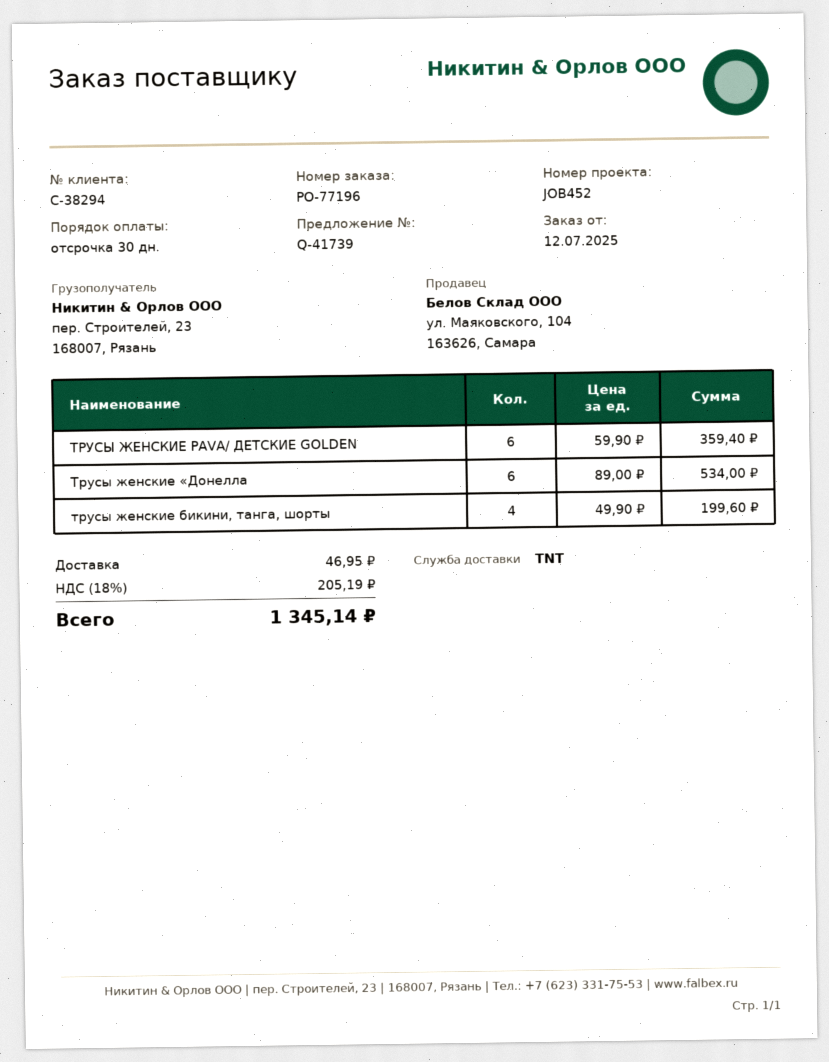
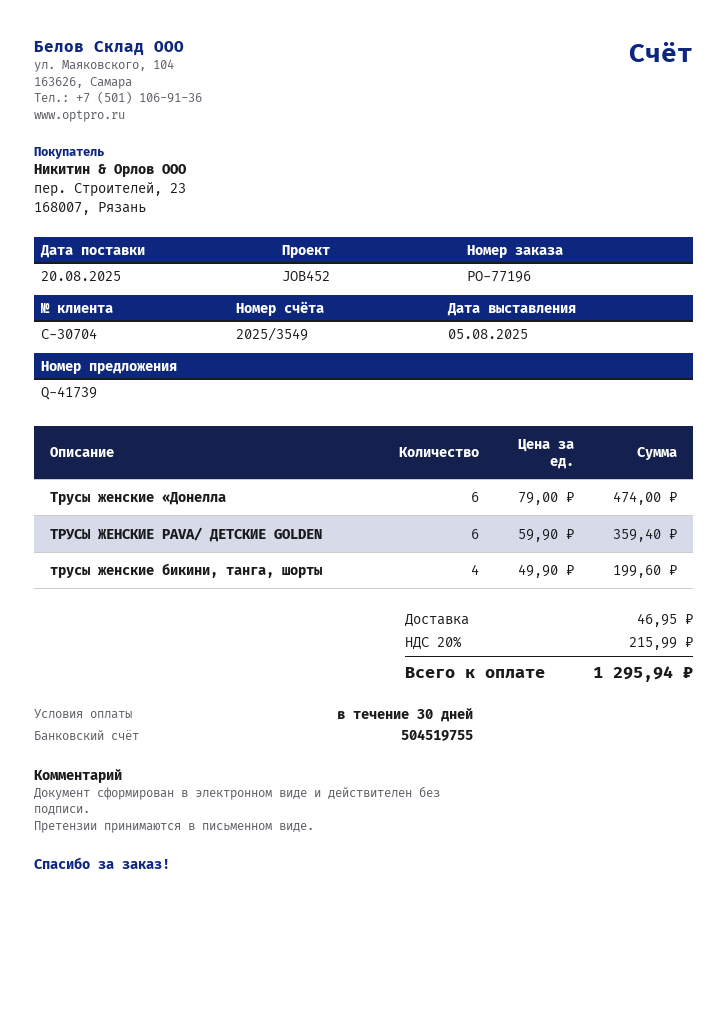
customer number: C-38294 -> C-30704
Трусы женские «Донелла: 6 x 89.00 = 534.00 -> 6 x 79.00 = 474.00
tax: 18% = 205.19 -> 20% = 215.99
total: 1345.14 -> 1295.94

